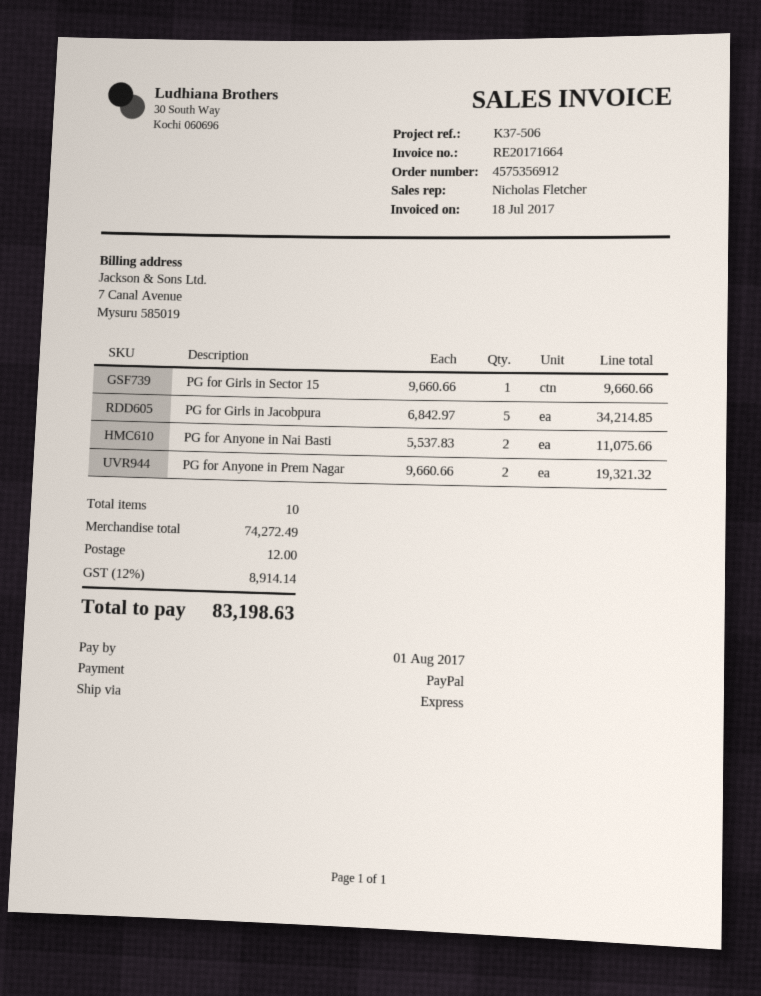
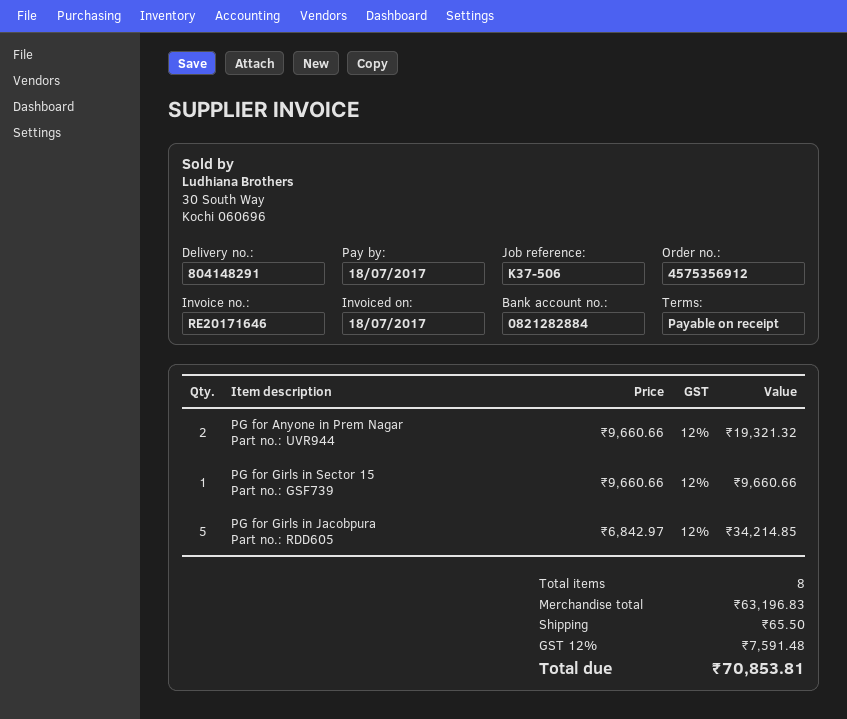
invoice number: RE20171664 -> RE20171646
due date: 2017-08-01 -> 2017-07-18
PG for Anyone in Nai Basti: 2 x 5537.83 = 11075.66 -> none
total quantity: 10 -> 8
subtotal: 74272.49 -> 63196.83
shipping: 12.00 -> 65.50
tax: 12% = 8914.14 -> 12% = 7591.48
total: 83198.63 -> 70853.81

